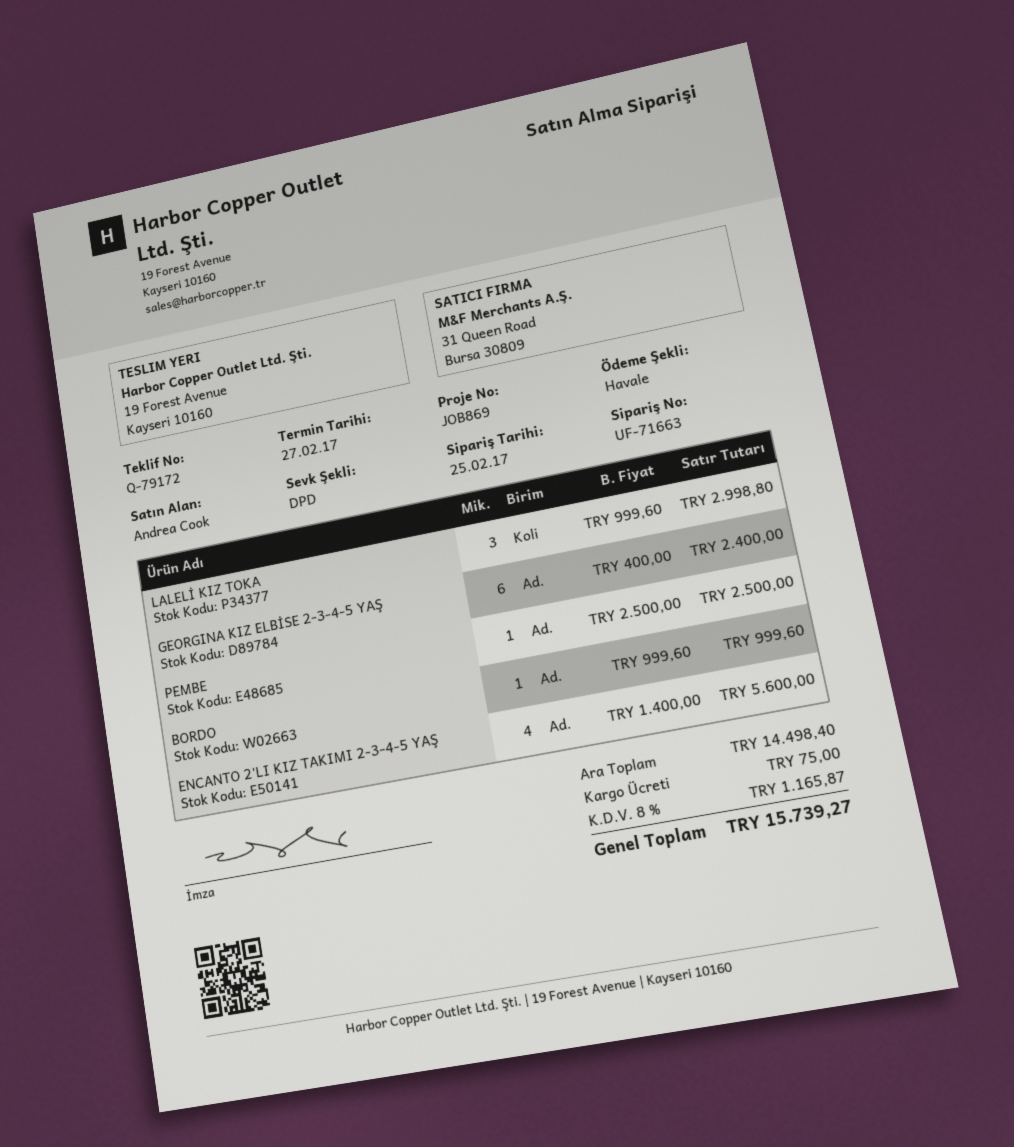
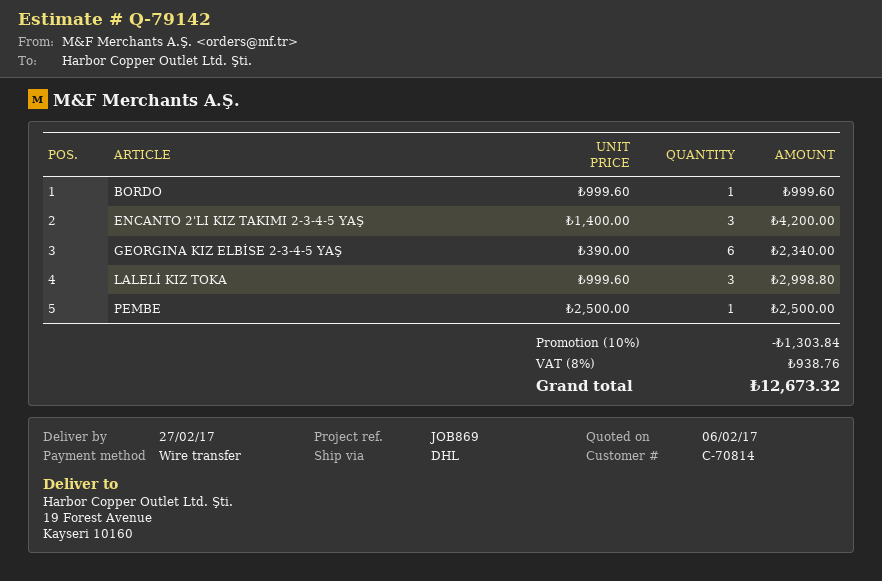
quote number: Q-79172 -> Q-79142
shipping method: DPD -> DHL
GEORGINA KIZ ELBİSE 2-3-4-5 YAŞ: 6 x 400.00 = 2400.00 -> 6 x 390.00 = 2340.00
ENCANTO 2'LI KIZ TAKIMI 2-3-4-5 YAŞ: 4 x 1400.00 = 5600.00 -> 3 x 1400.00 = 4200.00
discount: none -> 10% = 1303.84
shipping: 75.00 -> none
tax: 8% = 1165.87 -> 8% = 938.76
total: 15739.27 -> 12673.32

